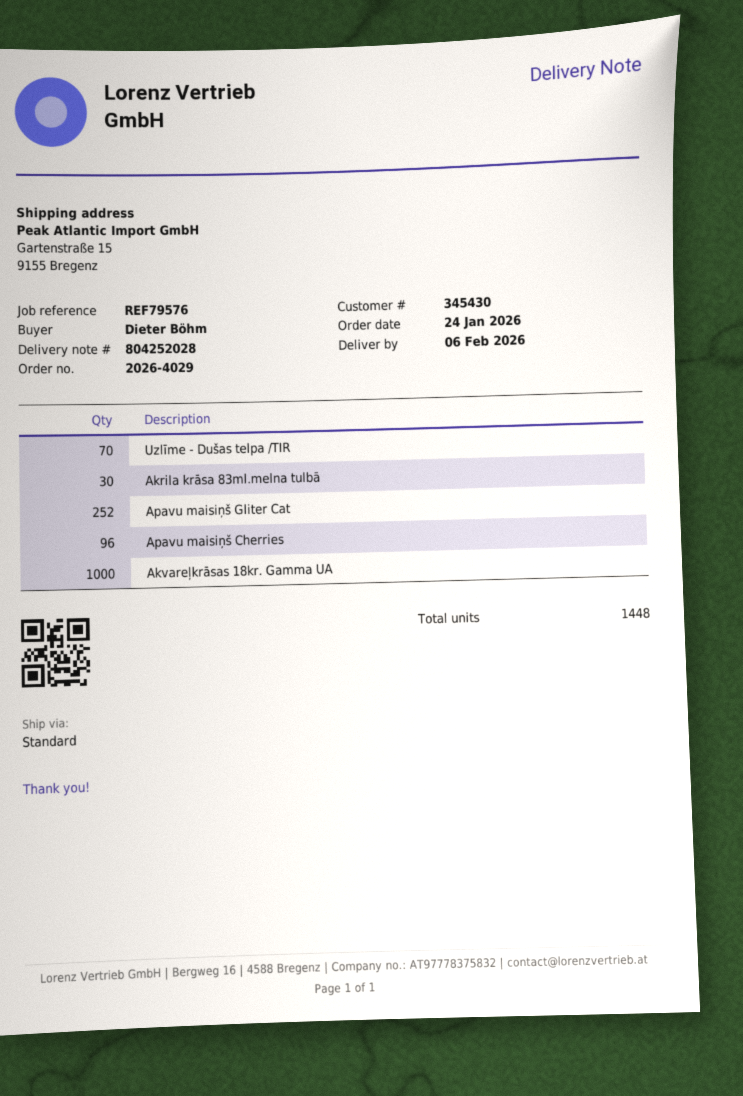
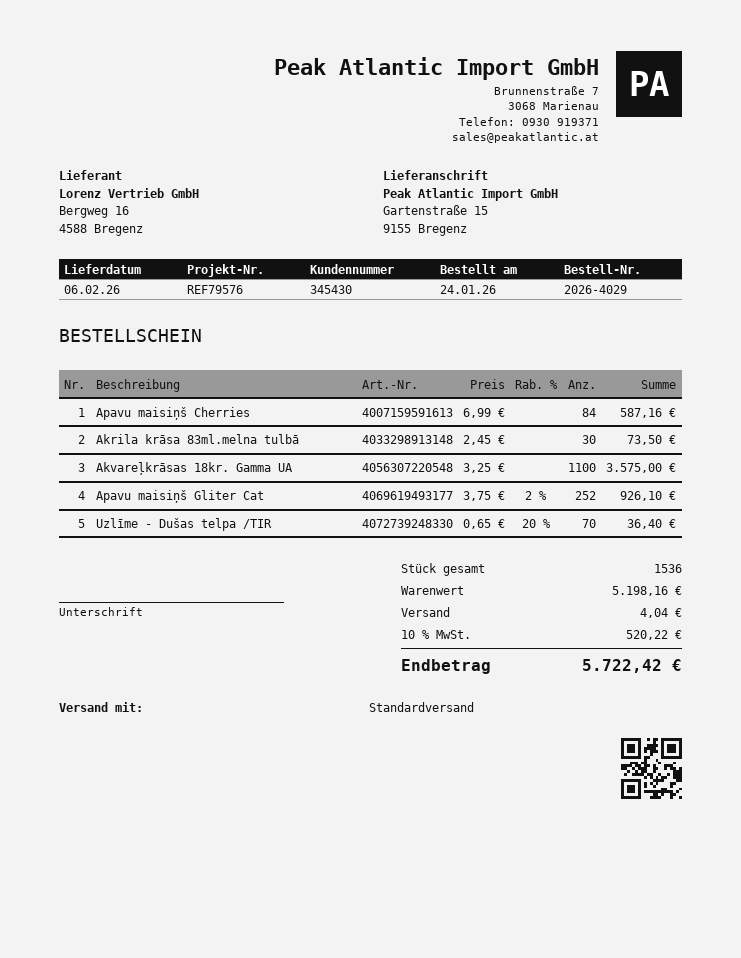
Apavu maisiņš Cherries: 96 -> 84
Akvareļkrāsas 18kr. Gamma UA: 1000 -> 1100
total quantity: 1448 -> 1536

